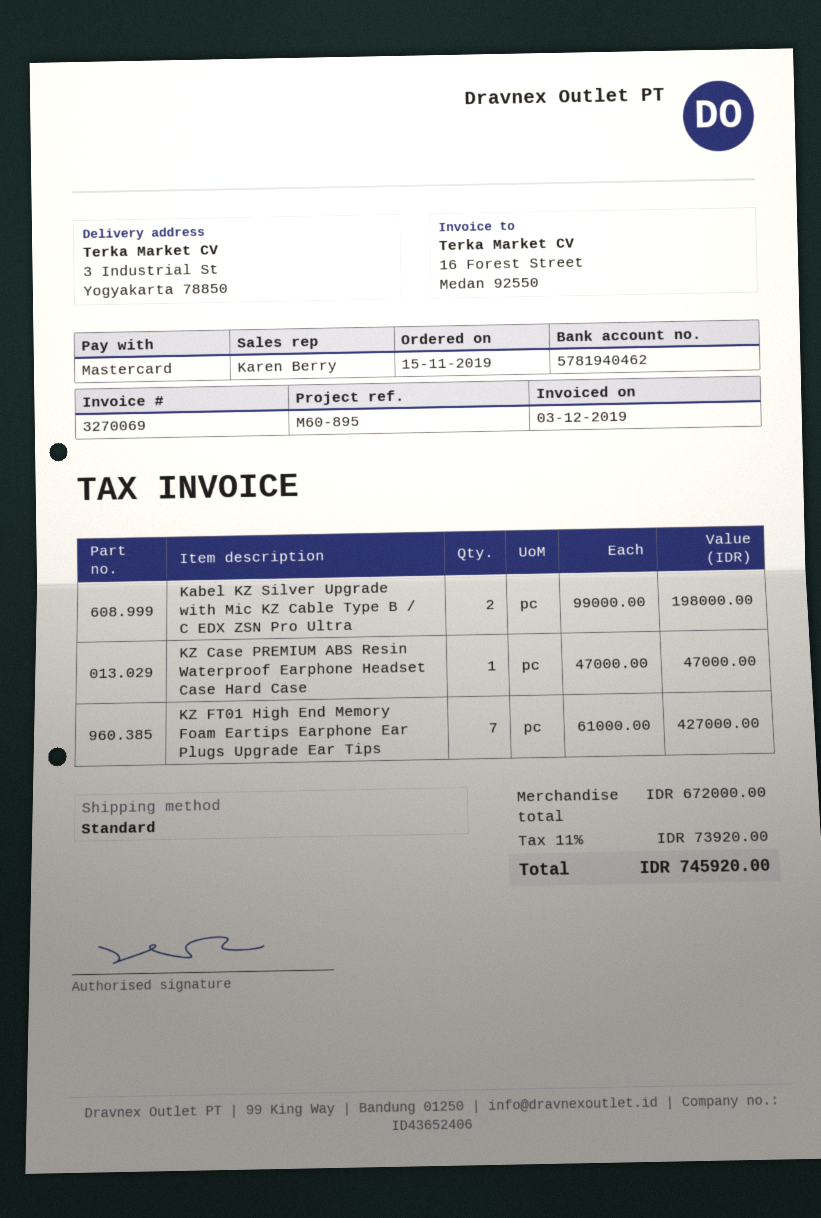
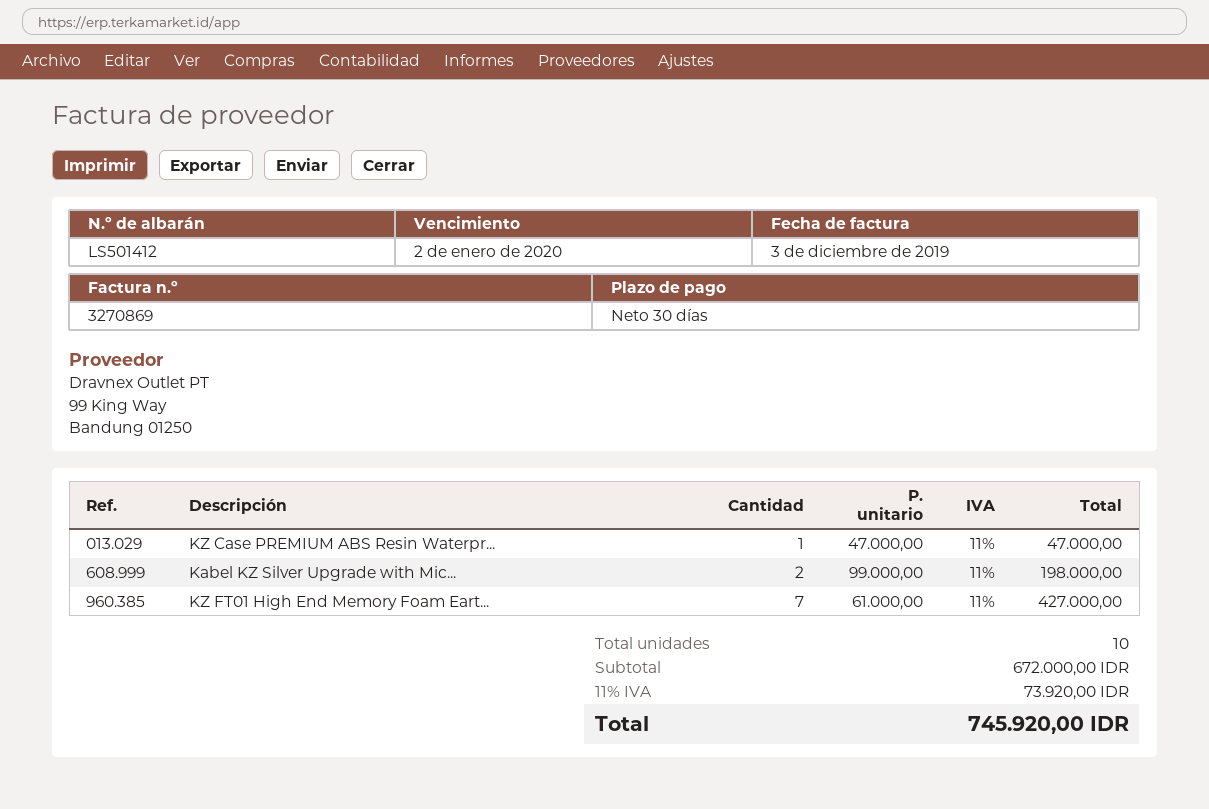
invoice number: 3270069 -> 3270869

